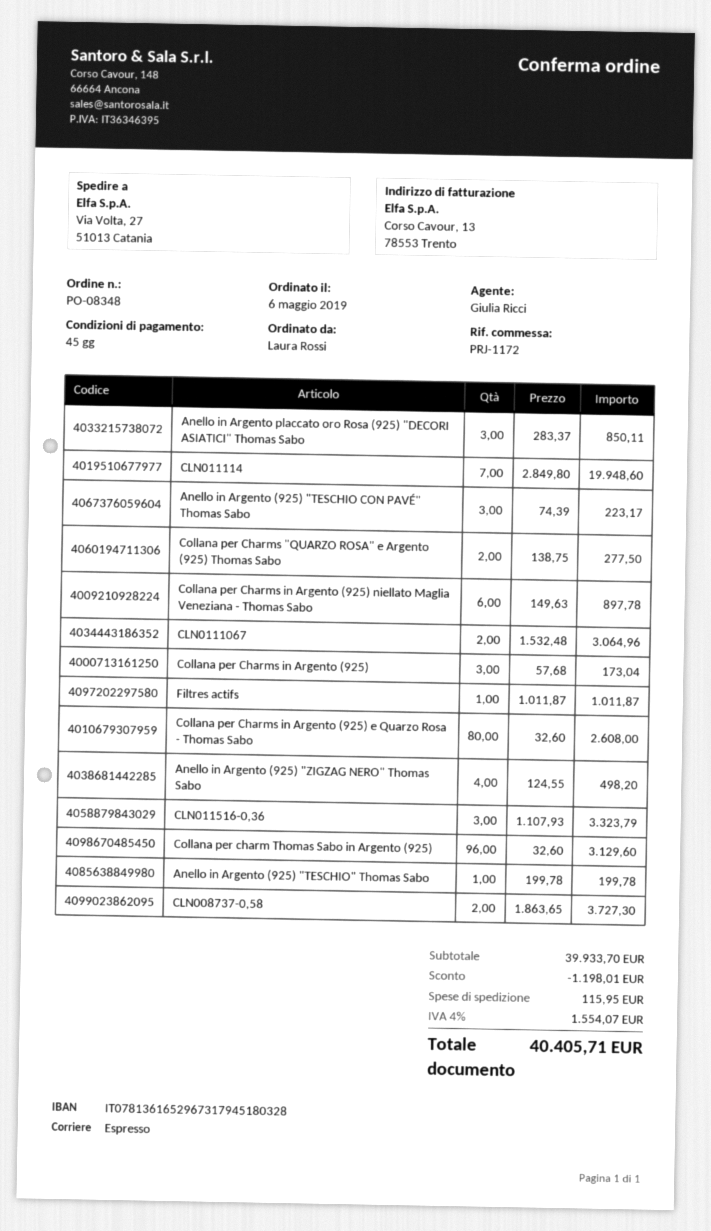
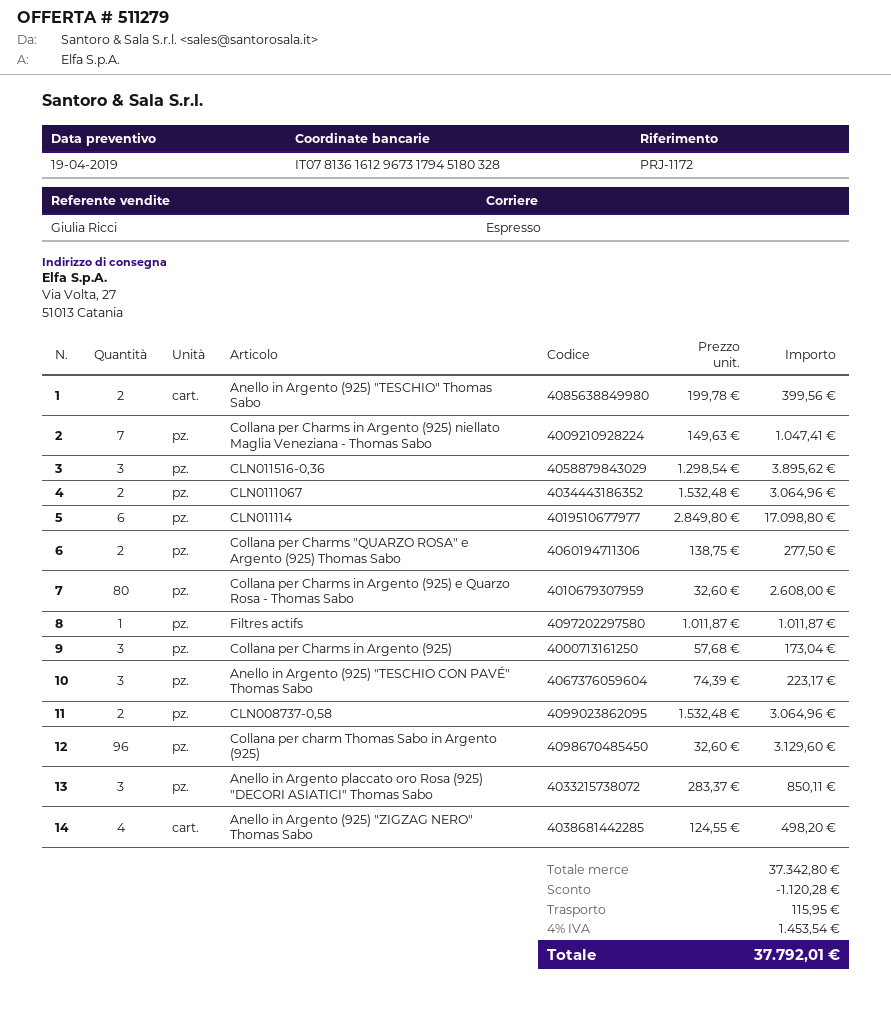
bank account: IT0781361652967317945180328 -> IT0781361612967317945180328
CLN011114: 7 x 2849.80 = 19948.60 -> 6 x 2849.80 = 17098.80
Collana per Charms in Argento (925) niellato Maglia Veneziana - Thomas Sabo: 6 x 149.63 = 897.78 -> 7 x 149.63 = 1047.41
CLN011516-0,36: 3 x 1107.93 = 3323.79 -> 3 x 1298.54 = 3895.62
Anello in Argento (925) "TESCHIO" Thomas Sabo: 1 x 199.78 = 199.78 -> 2 x 199.78 = 399.56
CLN008737-0,58: 2 x 1863.65 = 3727.30 -> 2 x 1532.48 = 3064.96
subtotal: 39933.70 -> 37342.80
discount: 1198.01 -> 1120.28
tax: 4% = 1554.07 -> 4% = 1453.54
total: 40405.71 -> 37792.01

